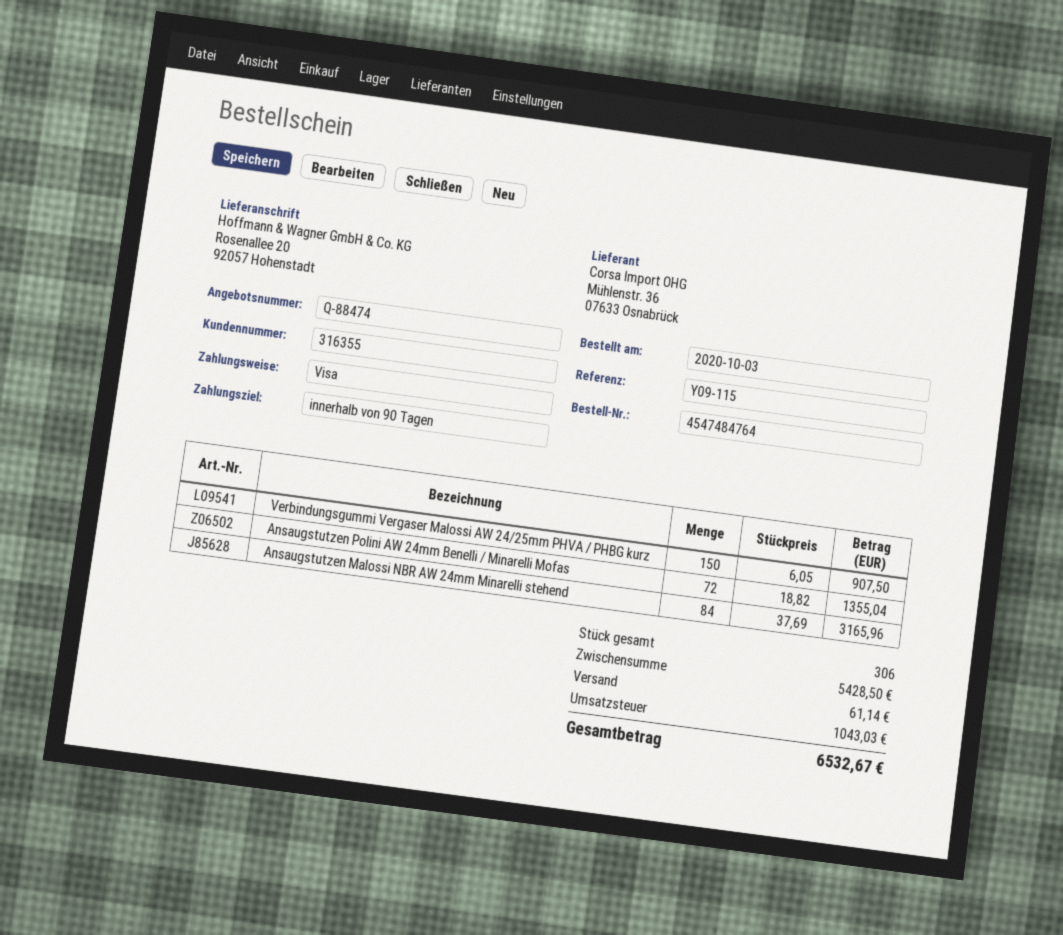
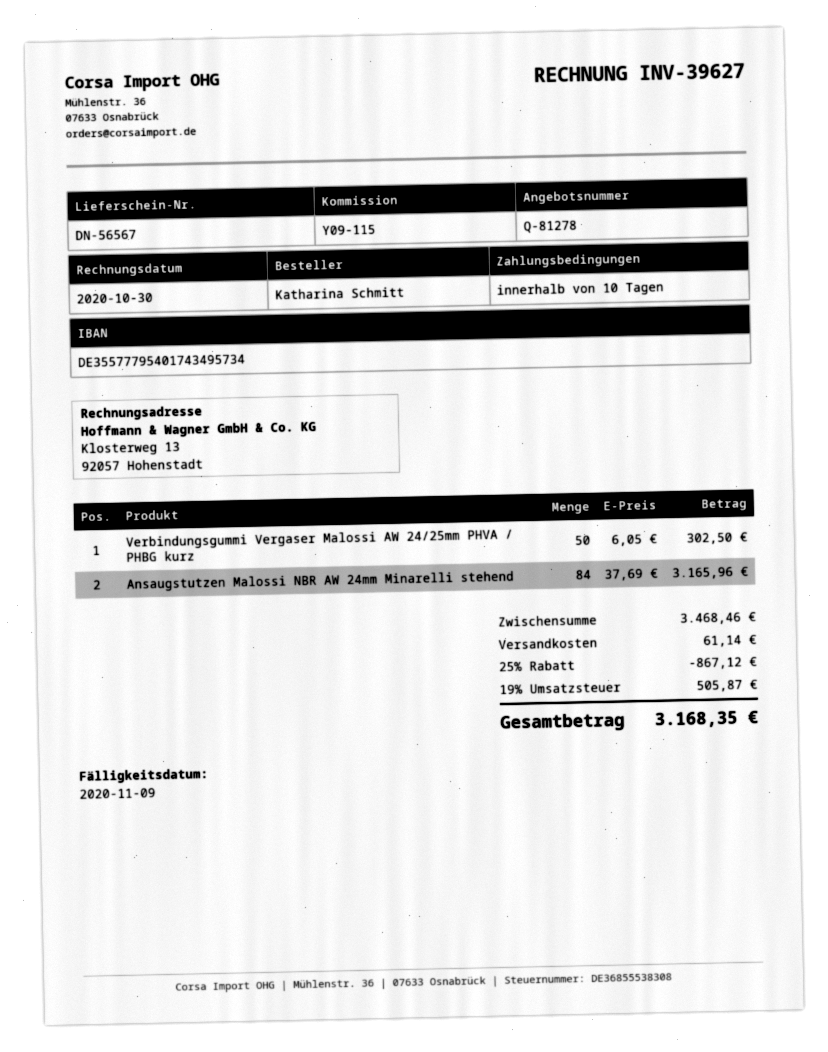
quote number: Q-88474 -> Q-81278
payment terms: 90 days -> 10 days
Verbindungsgummi Vergaser Malossi AW 24/25mm PHVA / PHBG kurz: 150 x 6.05 = 907.50 -> 50 x 6.05 = 302.50
Ansaugstutzen Polini AW 24mm Benelli / Minarelli Mofas: 72 x 18.82 = 1355.04 -> none
subtotal: 5428.50 -> 3468.46
discount: none -> 25% = 867.12
tax: 1043.03 -> 505.87
total: 6532.67 -> 3168.35

